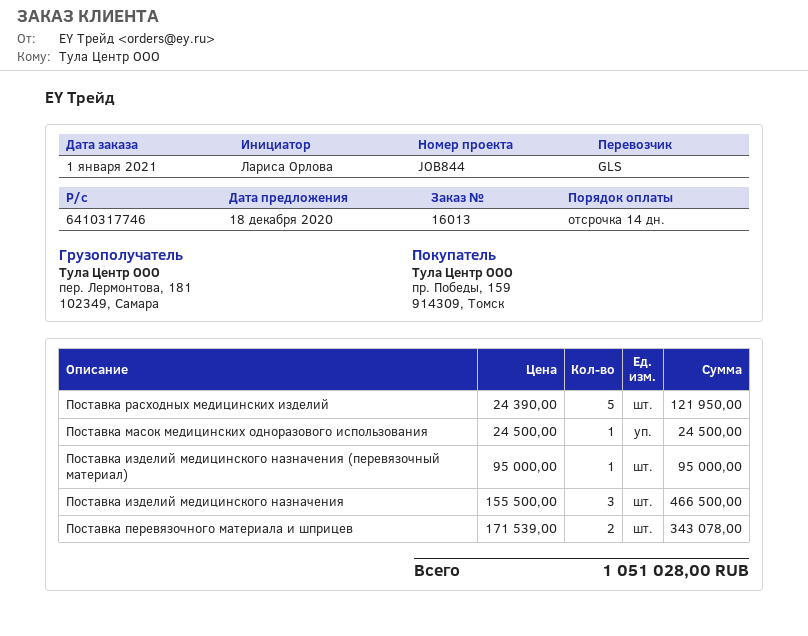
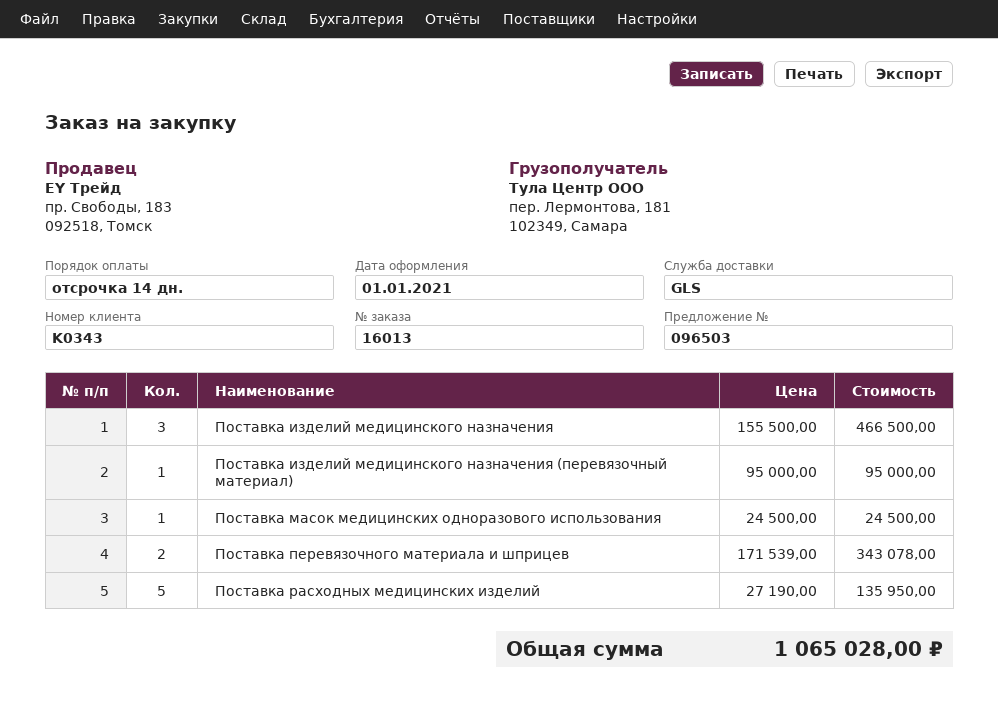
Поставка расходных медицинских изделий: 5 x 24390.00 = 121950.00 -> 5 x 27190.00 = 135950.00
total: 1051028.00 -> 1065028.00

